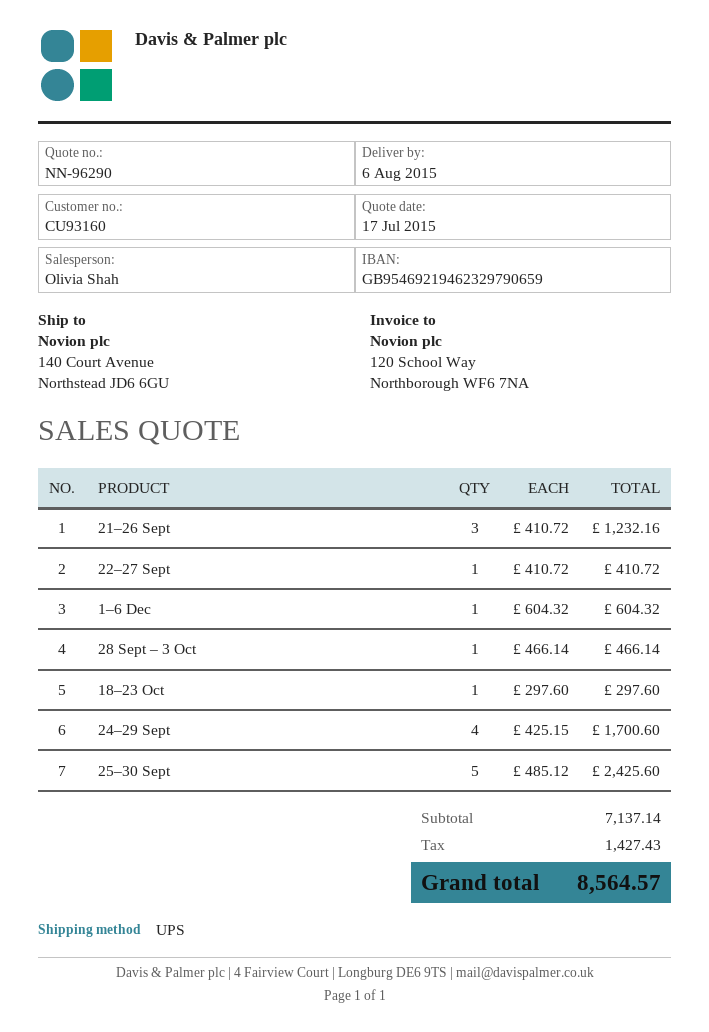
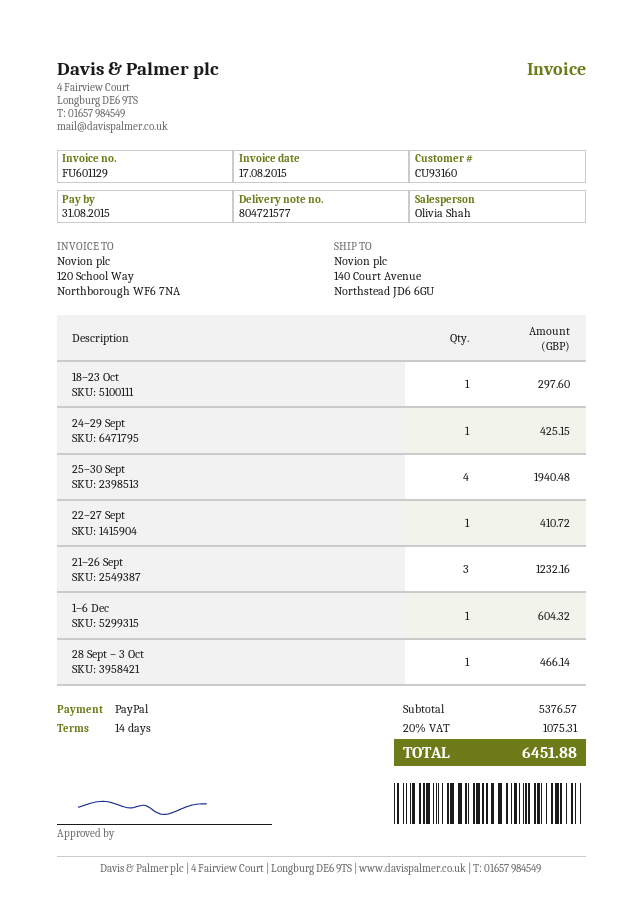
24–29 Sept: 4 for 1700.60 -> 1 for 425.15
25–30 Sept: 5 for 2425.60 -> 4 for 1940.48
subtotal: 7137.14 -> 5376.57
tax: 1427.43 -> 1075.31
total: 8564.57 -> 6451.88

